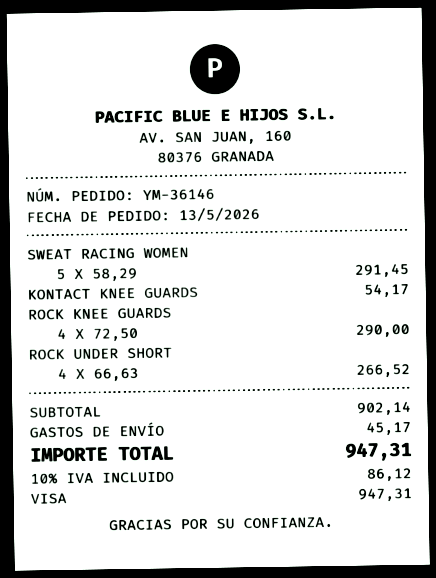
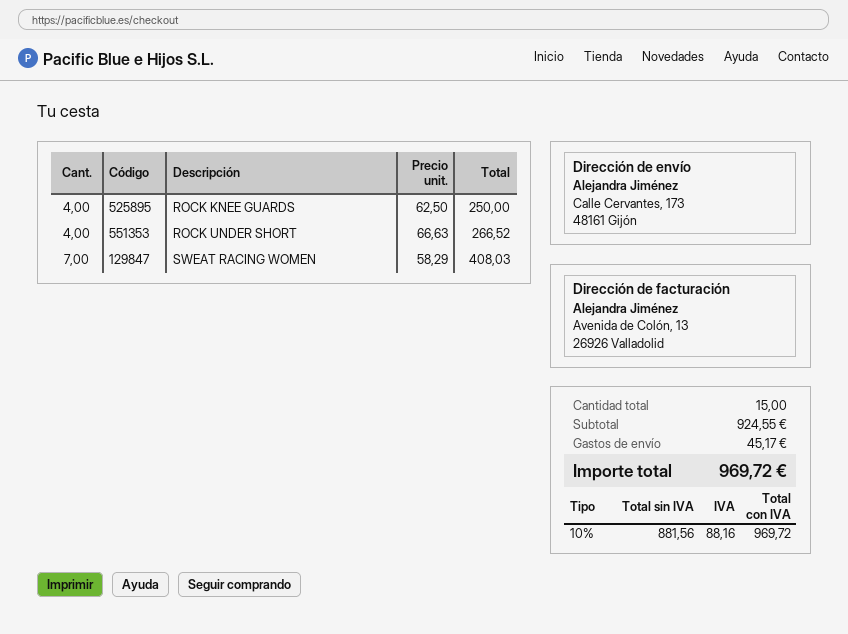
SWEAT RACING WOMEN: 5 x 58.29 = 291.45 -> 7 x 58.29 = 408.03
KONTACT KNEE GUARDS: 1 x 54.17 = 54.17 -> none
ROCK KNEE GUARDS: 4 x 72.50 = 290.00 -> 4 x 62.50 = 250.00
subtotal: 902.14 -> 924.55
tax: 10% = 86.12 -> 10% = 88.16
total: 947.31 -> 969.72

